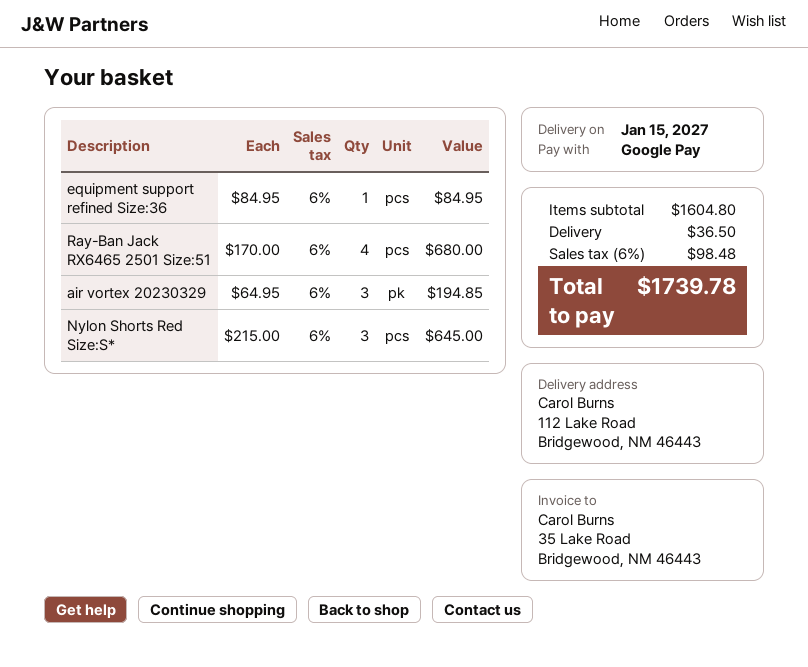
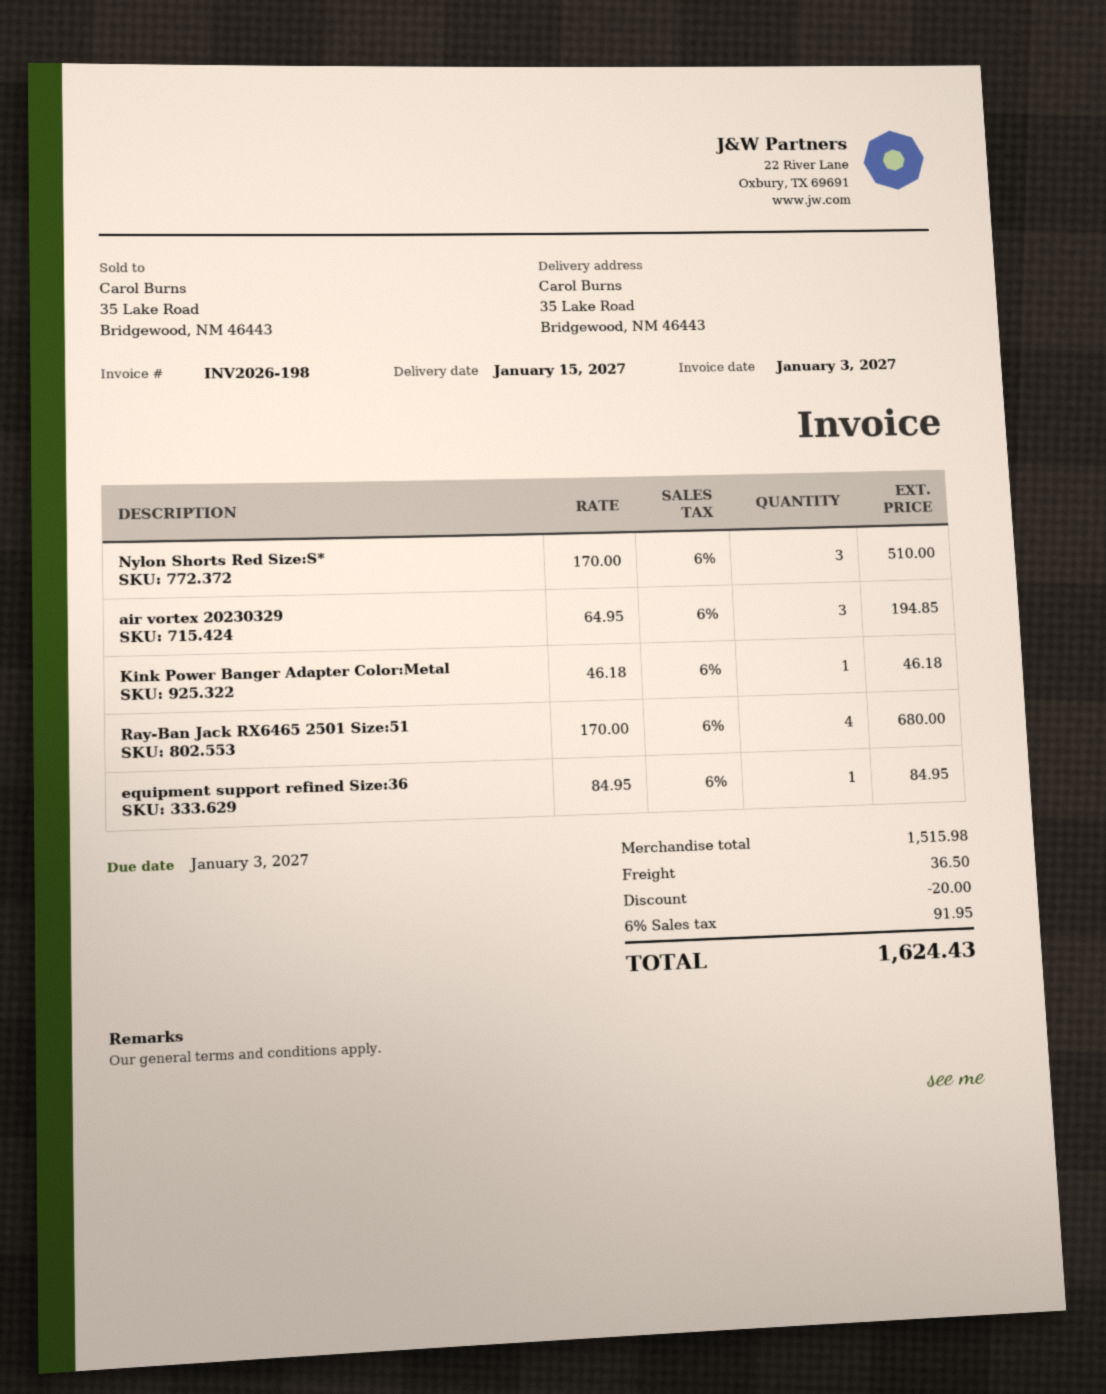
ship to: 112 Lake Road, Bridgewood, NM 46443 -> 35 Lake Road, Bridgewood, NM 46443
Nylon Shorts Red Size:S*: 3 x 215.00 = 645.00 -> 3 x 170.00 = 510.00
Kink Power Banger Adapter Color:Metal: none -> 1 x 46.18 = 46.18
subtotal: 1604.80 -> 1515.98
discount: none -> 20.00
tax: 6% = 98.48 -> 6% = 91.95
total: 1739.78 -> 1624.43

